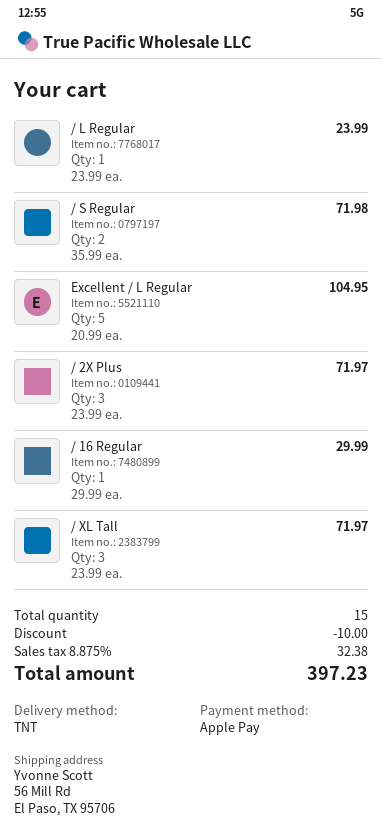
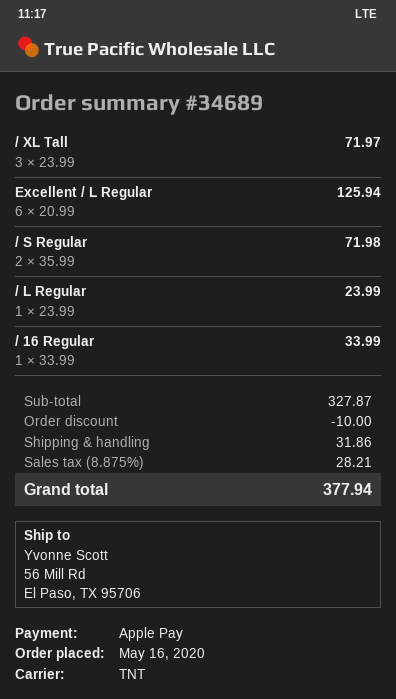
Excellent / L Regular: 5 x 20.99 = 104.95 -> 6 x 20.99 = 125.94
/ 2X Plus: 3 x 23.99 = 71.97 -> none
/ 16 Regular: 1 x 29.99 = 29.99 -> 1 x 33.99 = 33.99
shipping: none -> 31.86
tax: 8.875% = 32.38 -> 8.875% = 28.21
total: 397.23 -> 377.94

